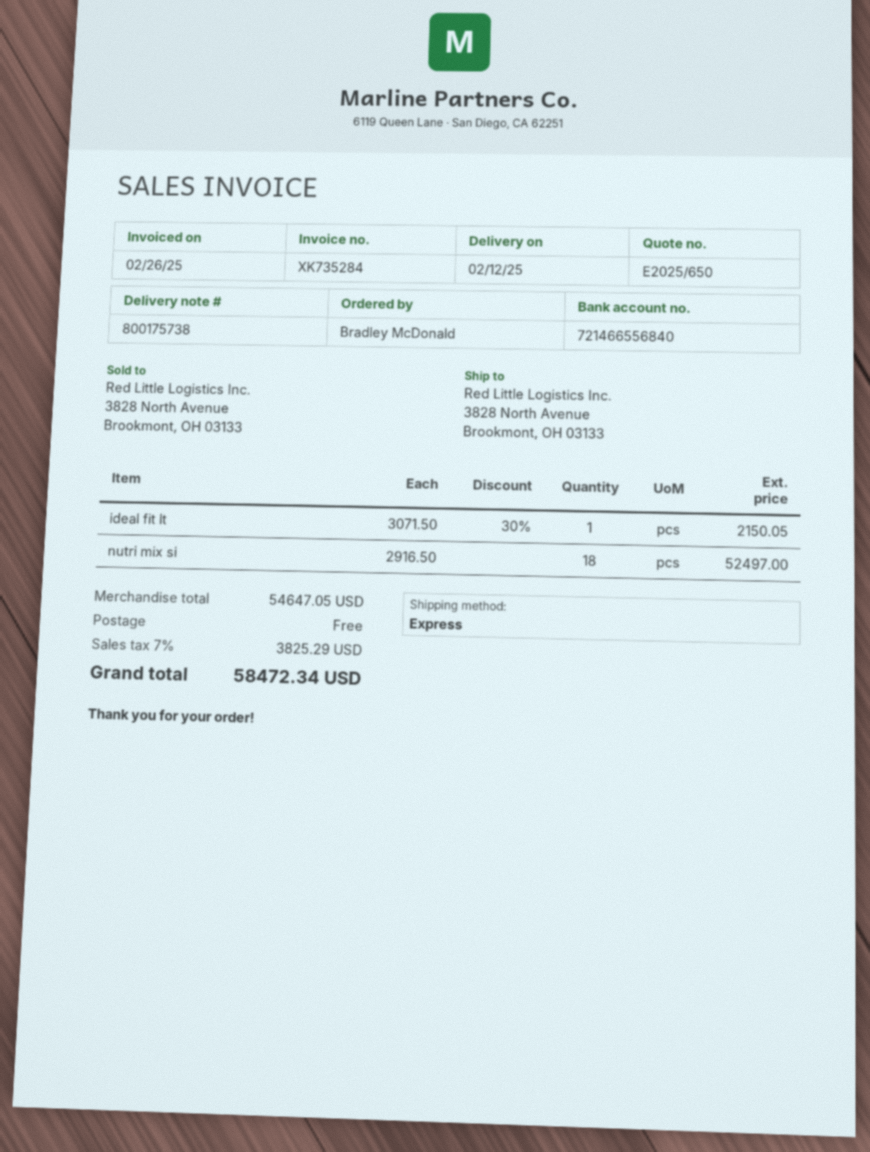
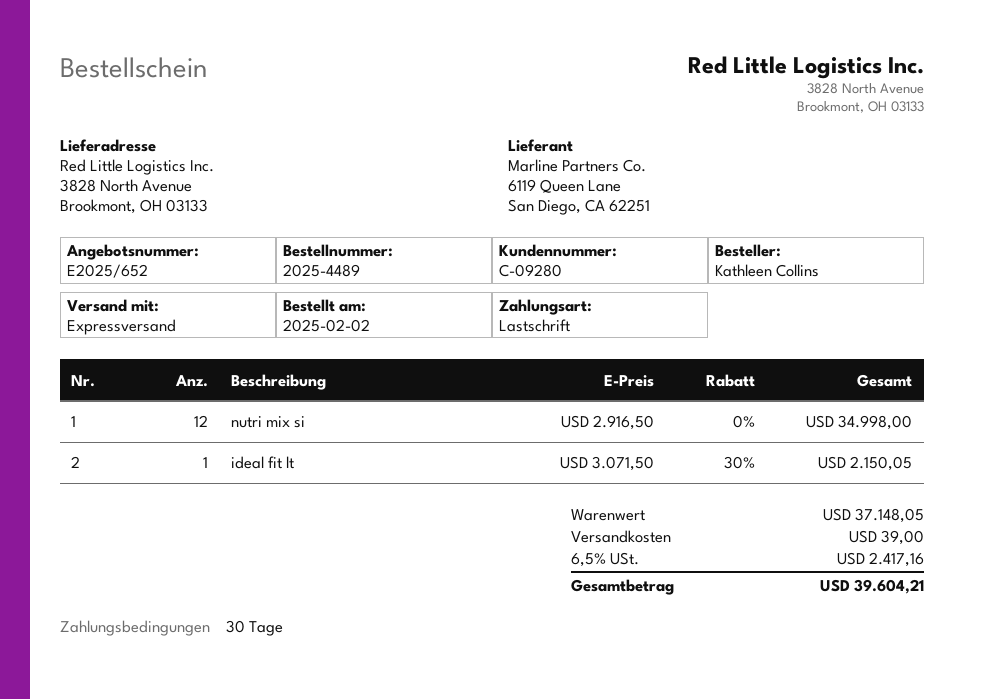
quote number: E2025/650 -> E2025/652
ordered by: Bradley McDonald -> Kathleen Collins
nutri mix si: 18 x 2916.50 = 52497.00 -> 12 x 2916.50 = 34998.00
subtotal: 54647.05 -> 37148.05
shipping: 0.00 -> 39.00
tax: 7% = 3825.29 -> 6.5% = 2417.16
total: 58472.34 -> 39604.21

